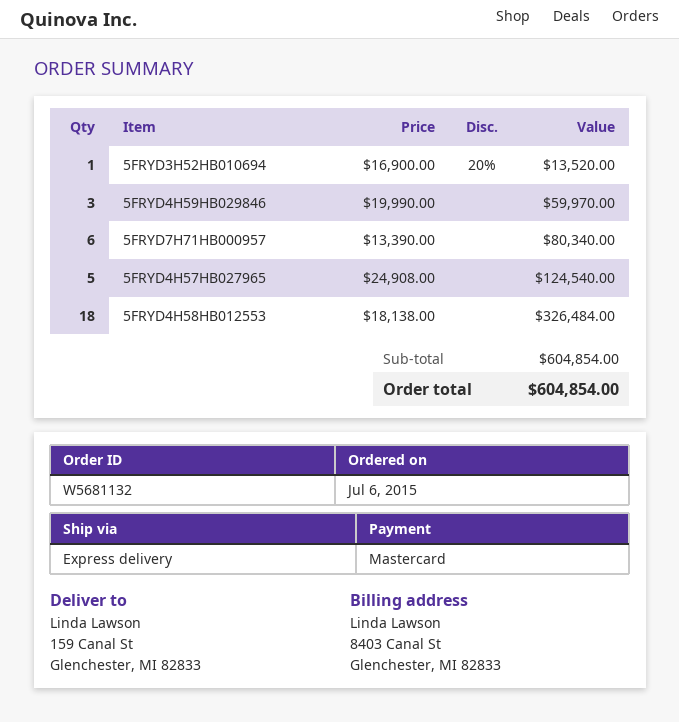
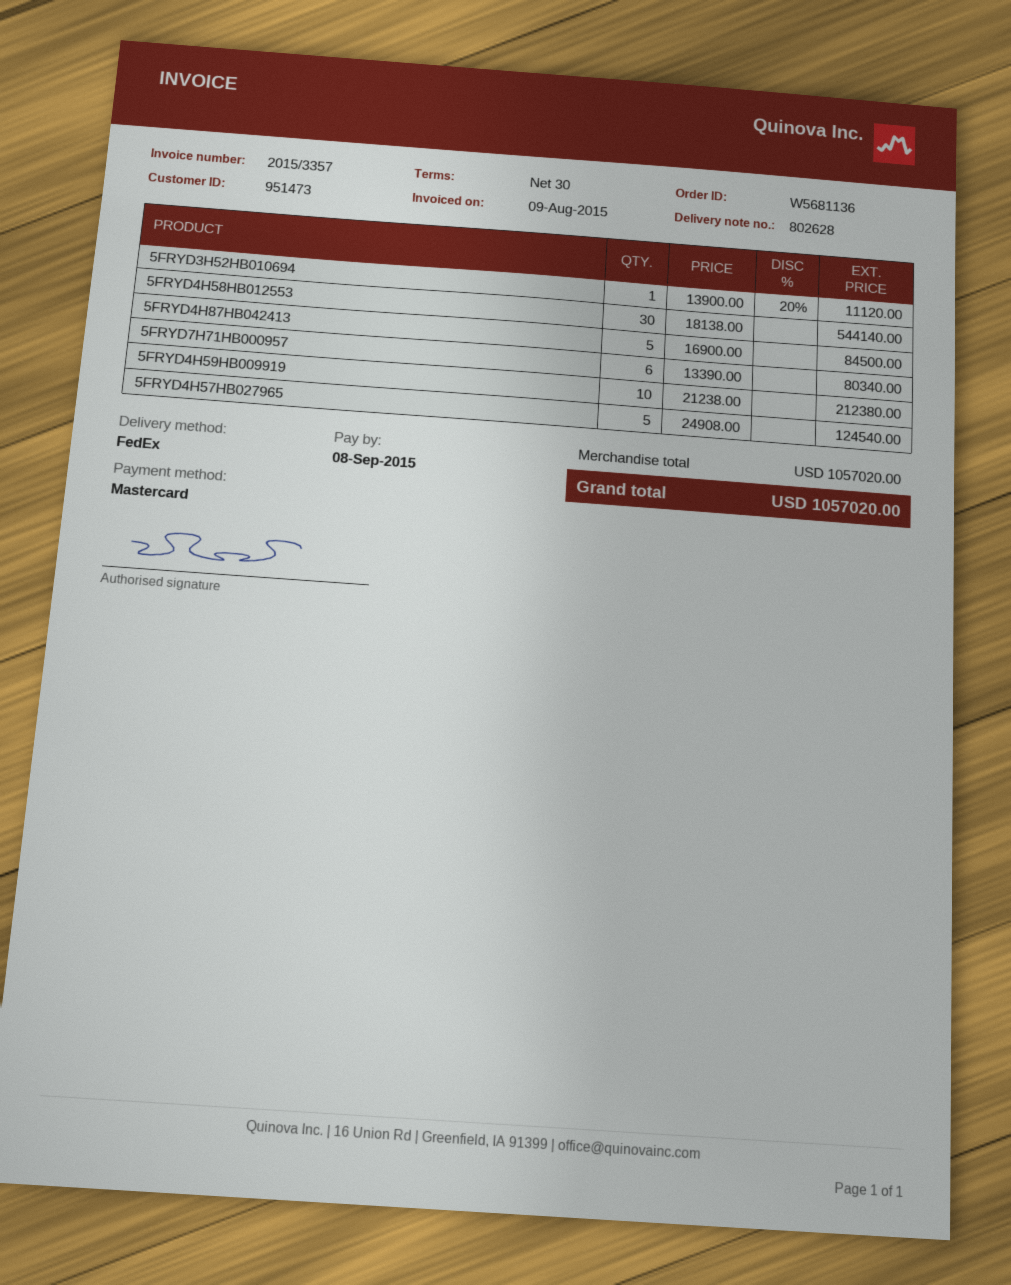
order number: W5681132 -> W5681136
shipping method: express -> FedEx
5FRYD3H52HB010694: 1 x 16900.00 - 20% = 13520.00 -> 1 x 13900.00 - 20% = 11120.00
5FRYD4H59HB029846: 3 x 19990.00 = 59970.00 -> none
5FRYD4H58HB012553: 18 x 18138.00 = 326484.00 -> 30 x 18138.00 = 544140.00
5FRYD4H87HB042413: none -> 5 x 16900.00 = 84500.00
5FRYD4H59HB009919: none -> 10 x 21238.00 = 212380.00
subtotal: 604854.00 -> 1057020.00
total: 604854.00 -> 1057020.00

